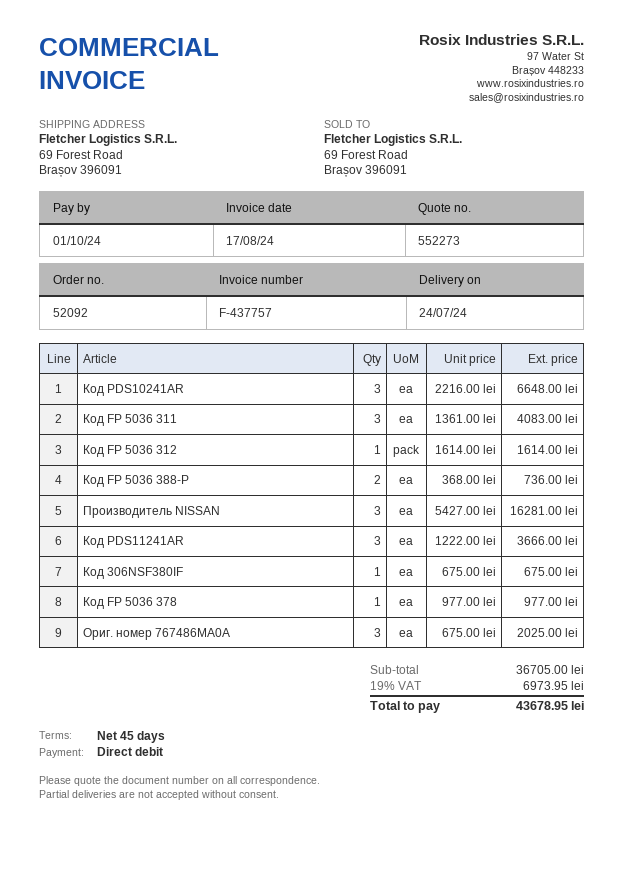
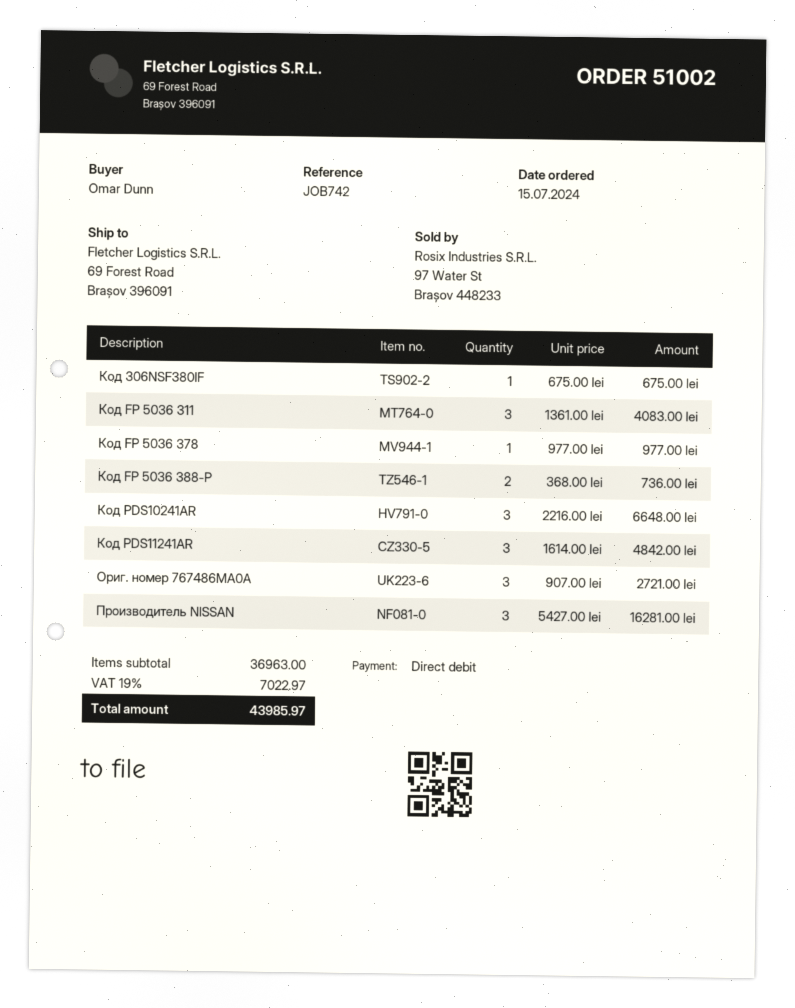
order number: 52092 -> 51002
Код FP 5036 312: 1 x 1614.00 = 1614.00 -> none
Код PDS11241AR: 3 x 1222.00 = 3666.00 -> 3 x 1614.00 = 4842.00
Ориг. номер 767486MA0A: 3 x 675.00 = 2025.00 -> 3 x 907.00 = 2721.00
subtotal: 36705.00 -> 36963.00
tax: 19% = 6973.95 -> 19% = 7022.97
total: 43678.95 -> 43985.97

